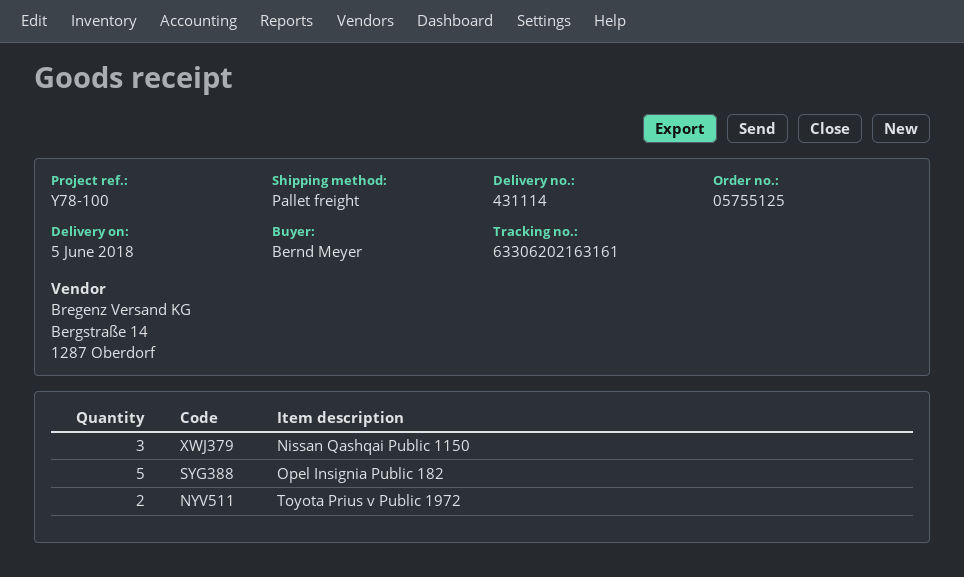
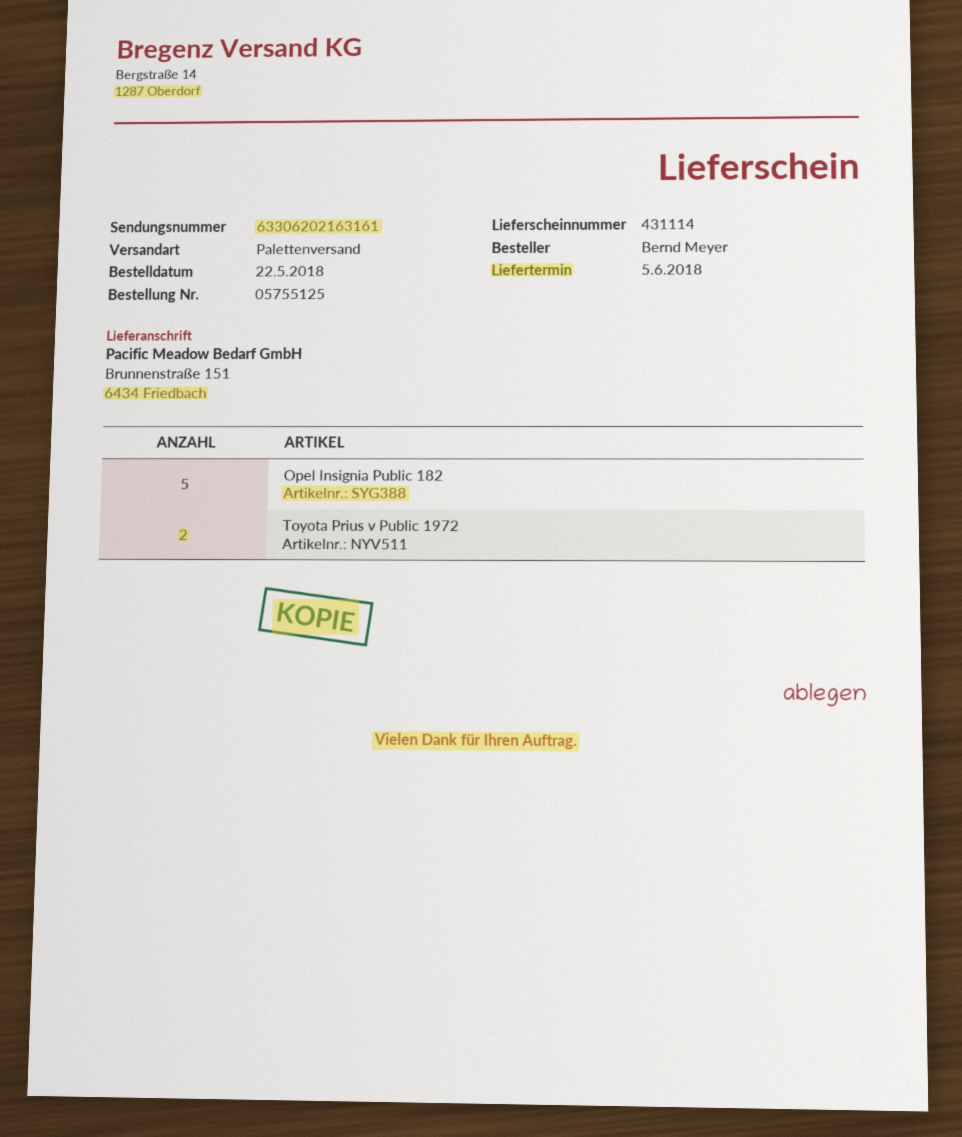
Nissan Qashqai Public 1150: 3 -> none

